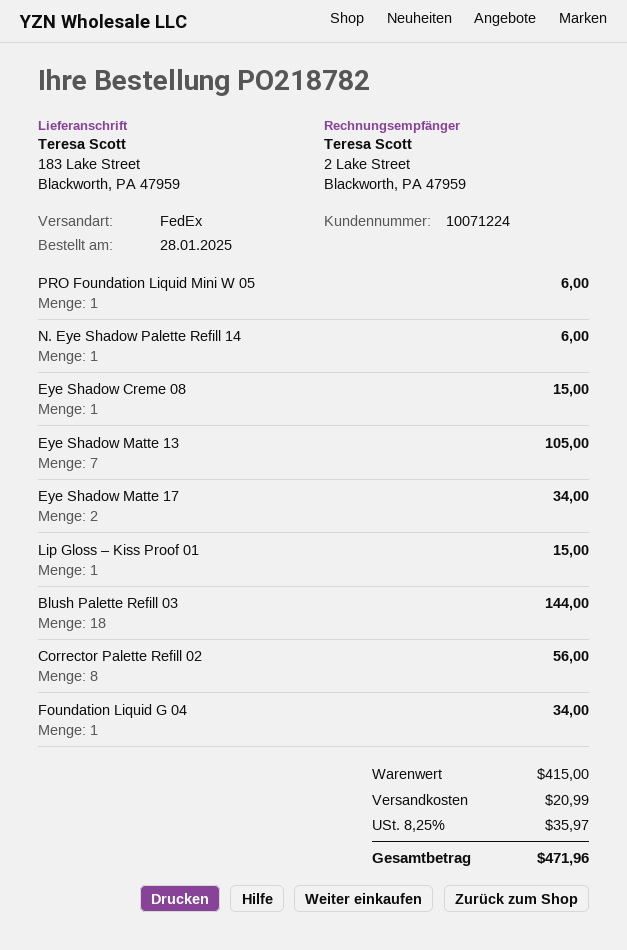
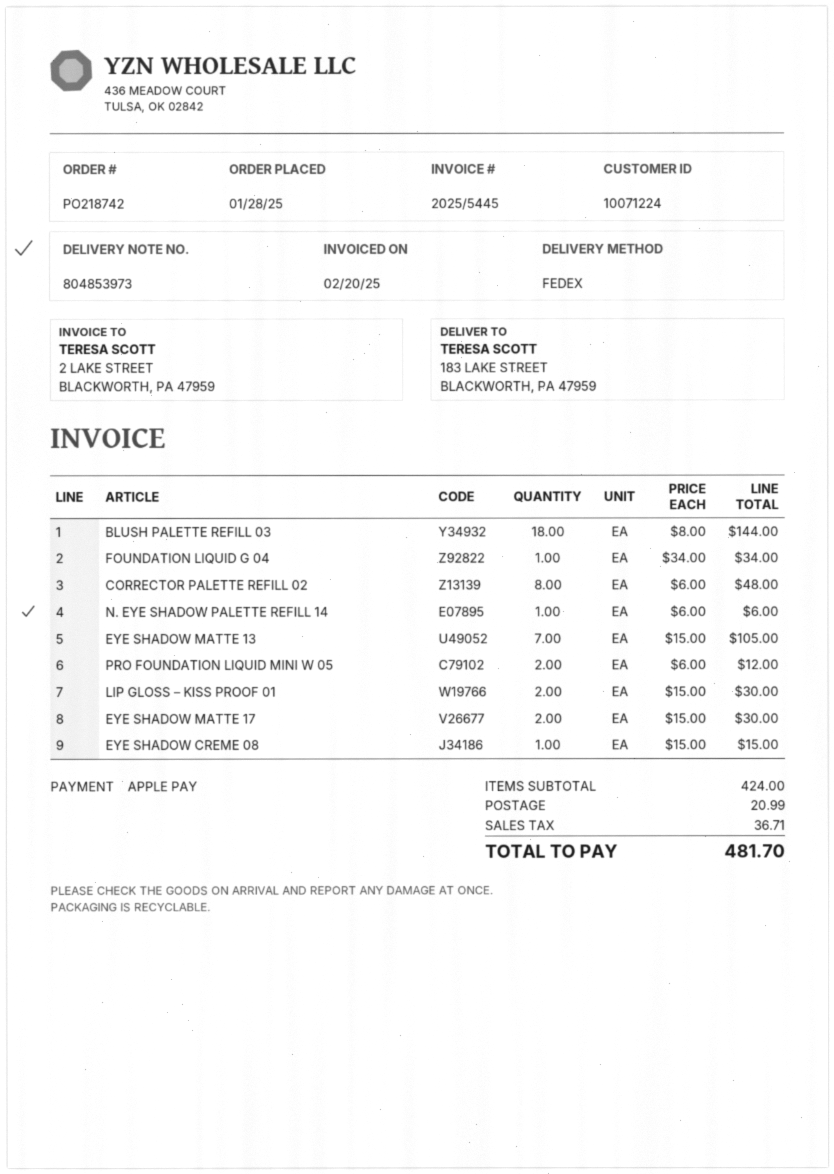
order number: PO218782 -> PO218742
PRO Foundation Liquid Mini W 05: 1 for 6.00 -> 2 for 12.00
Eye Shadow Matte 17: 2 for 34.00 -> 2 for 30.00
Lip Gloss – Kiss Proof 01: 1 for 15.00 -> 2 for 30.00
Corrector Palette Refill 02: 8 for 56.00 -> 8 for 48.00
subtotal: 415.00 -> 424.00
tax: 35.97 -> 36.71
total: 471.96 -> 481.70

